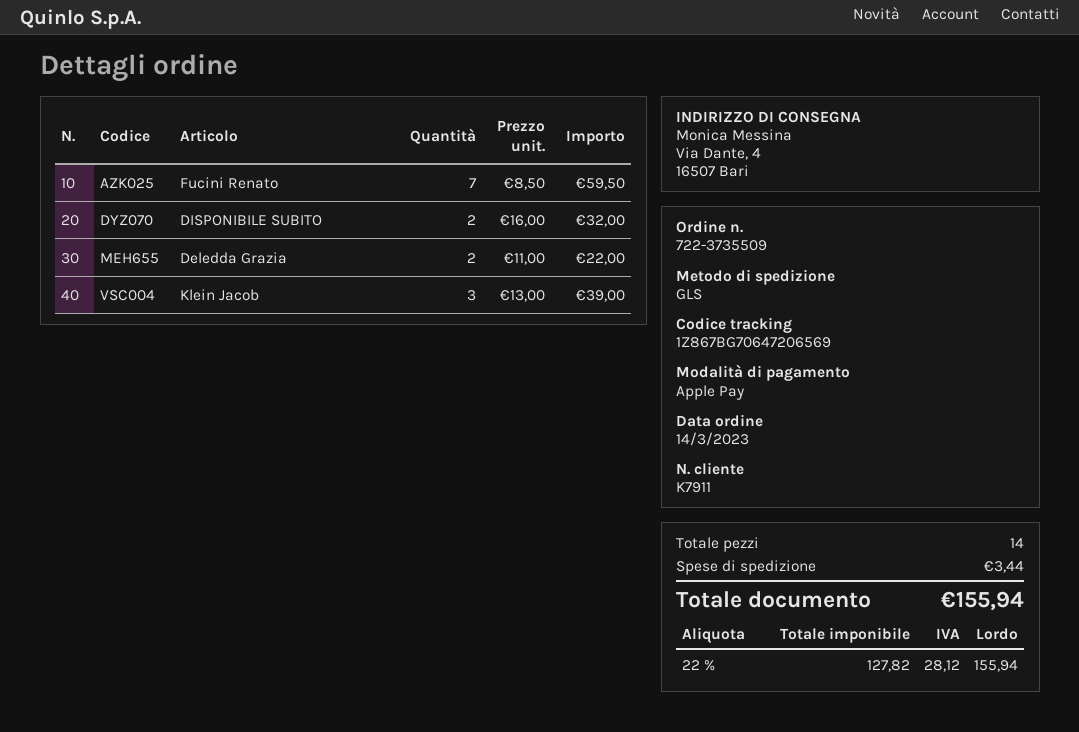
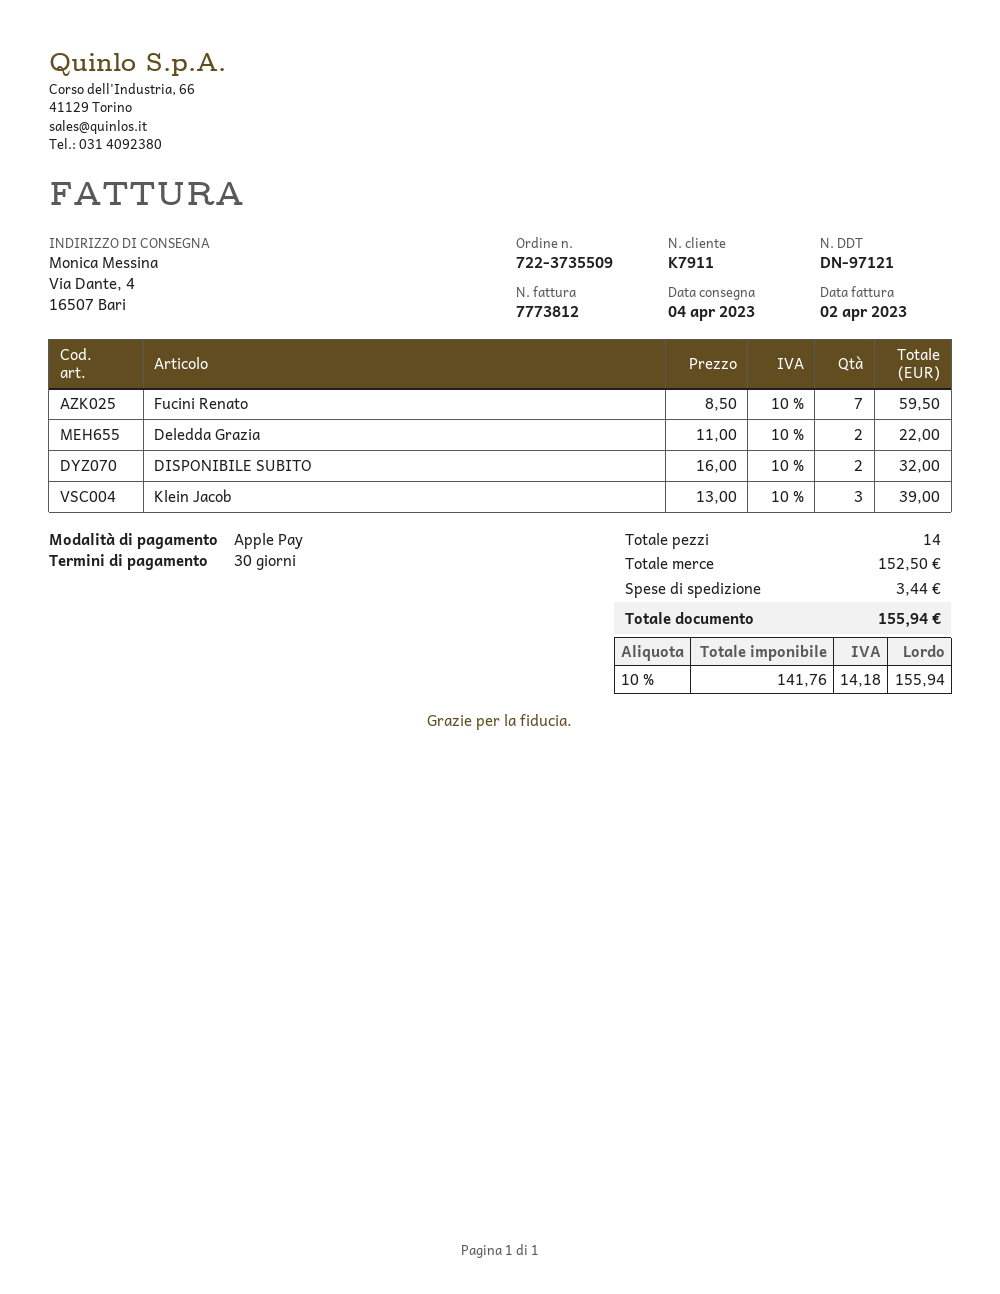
net: 127.82 -> 141.76
tax: 22% = 28.12 -> 10% = 14.18

